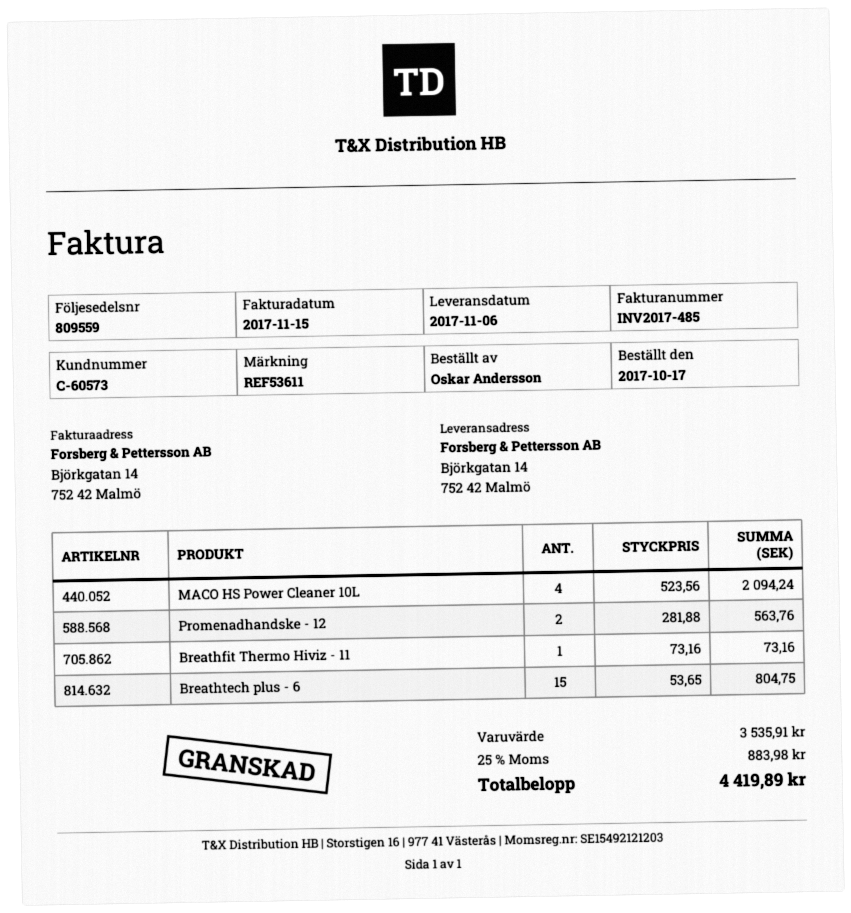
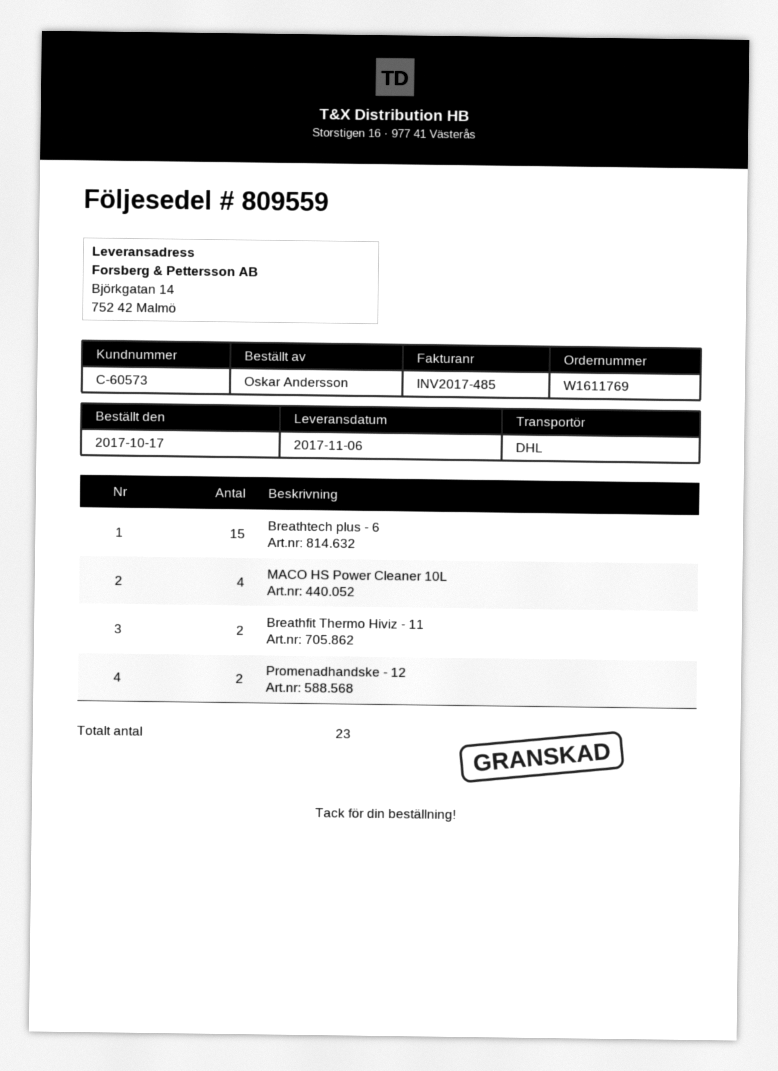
Breathfit Thermo Hiviz - 11: 1 -> 2

